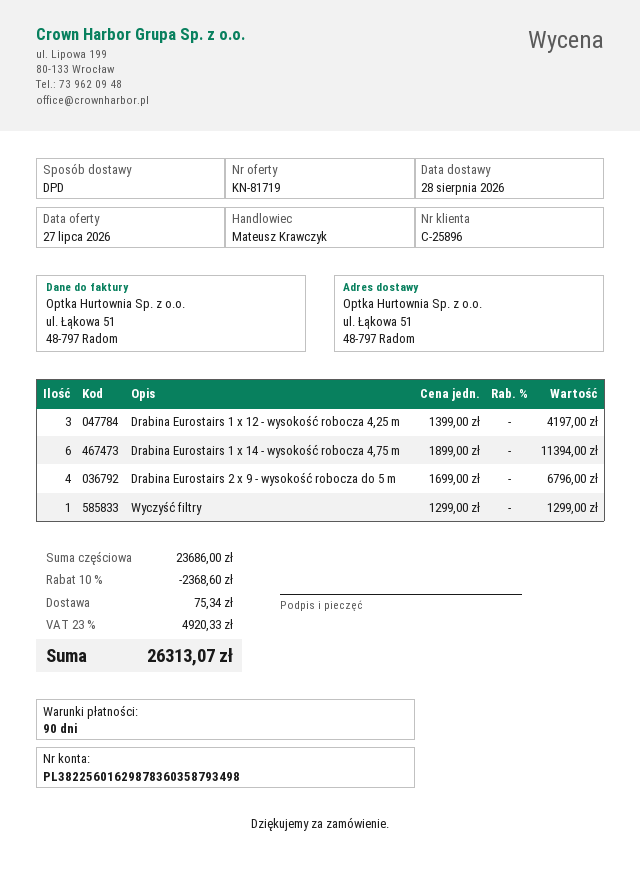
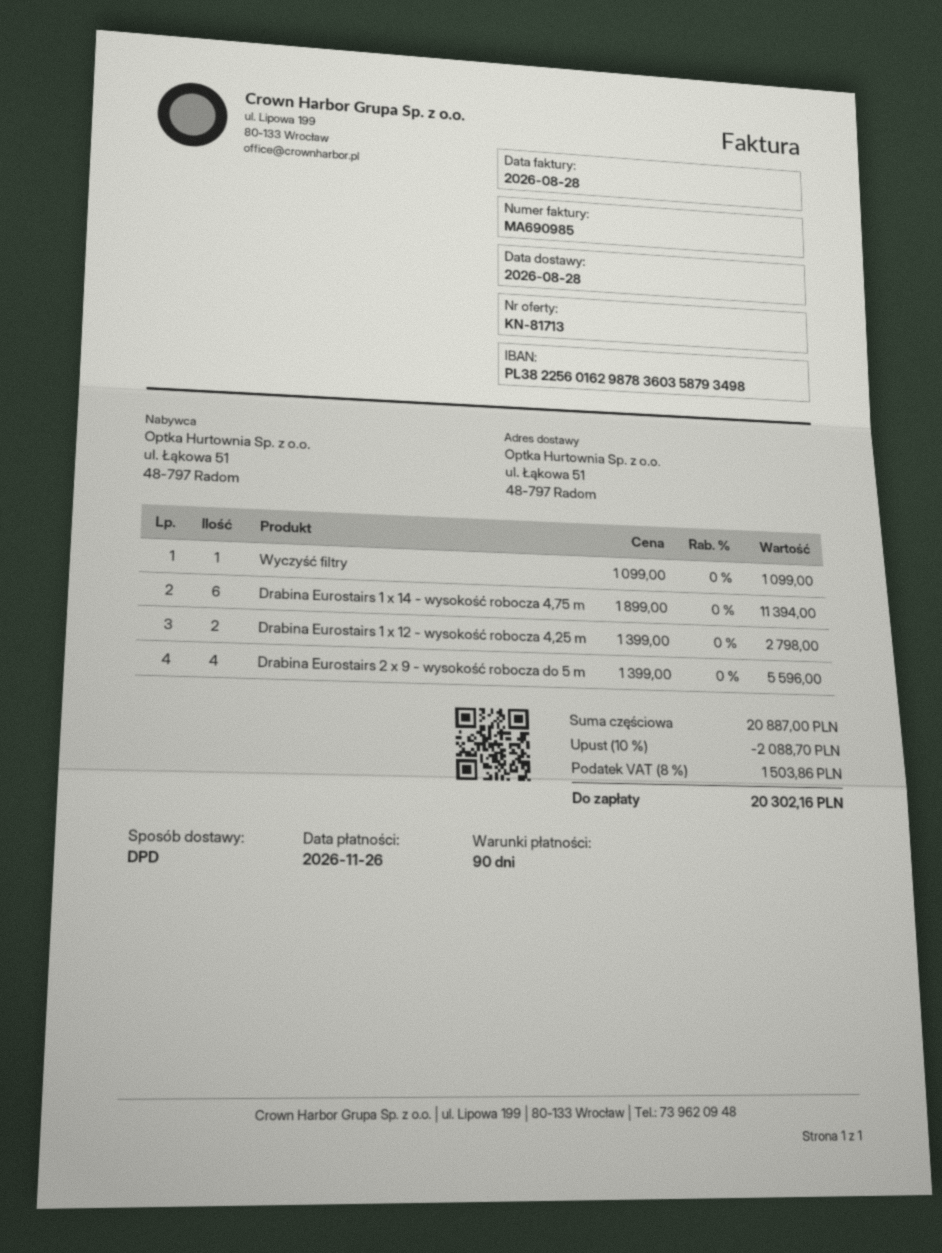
quote number: KN-81719 -> KN-81713
Drabina Eurostairs 1 x 12 - wysokość robocza 4,25 m: 3 x 1399.00 = 4197.00 -> 2 x 1399.00 = 2798.00
Drabina Eurostairs 2 x 9 - wysokość robocza do 5 m: 4 x 1699.00 = 6796.00 -> 4 x 1399.00 = 5596.00
Wyczyść filtry: 1 x 1299.00 = 1299.00 -> 1 x 1099.00 = 1099.00
subtotal: 23686.00 -> 20887.00
discount: 10% = 2368.60 -> 10% = 2088.70
shipping: 75.34 -> none
tax: 23% = 4920.33 -> 8% = 1503.86
total: 26313.07 -> 20302.16

